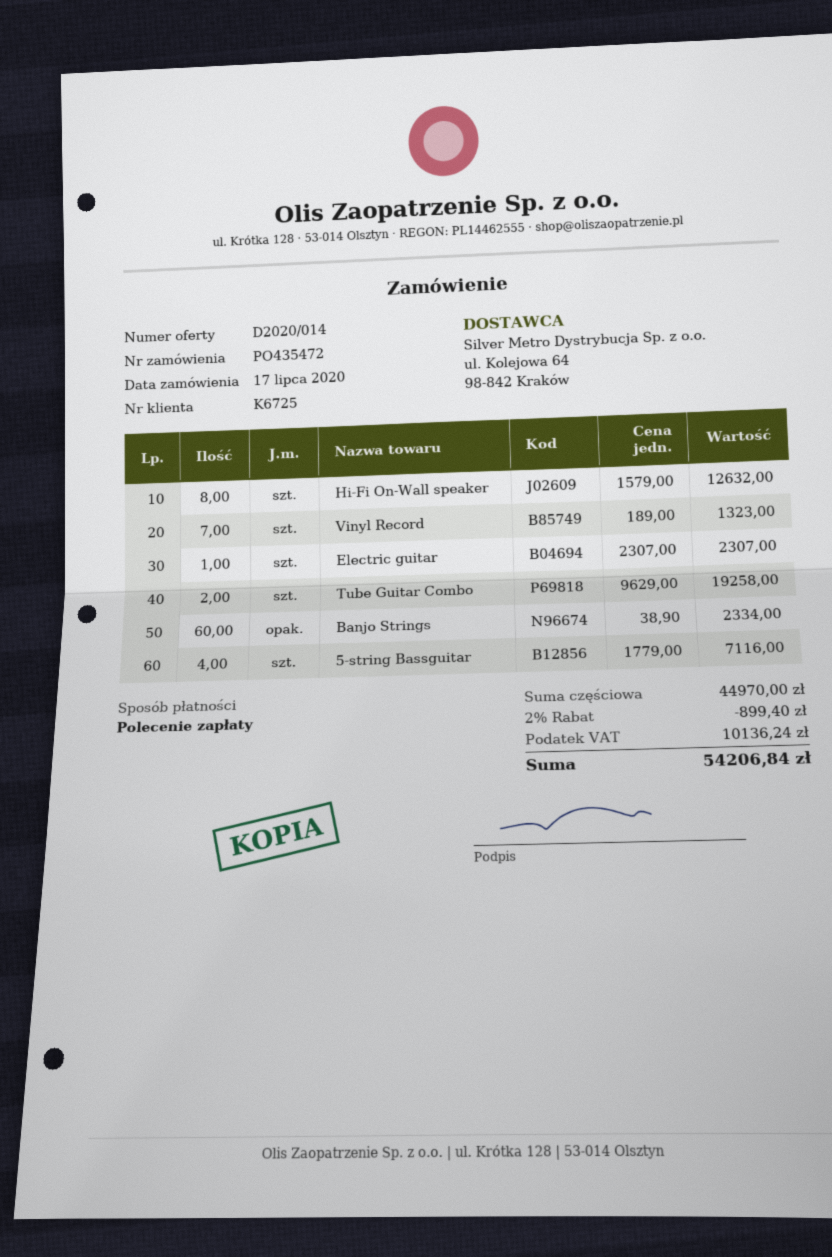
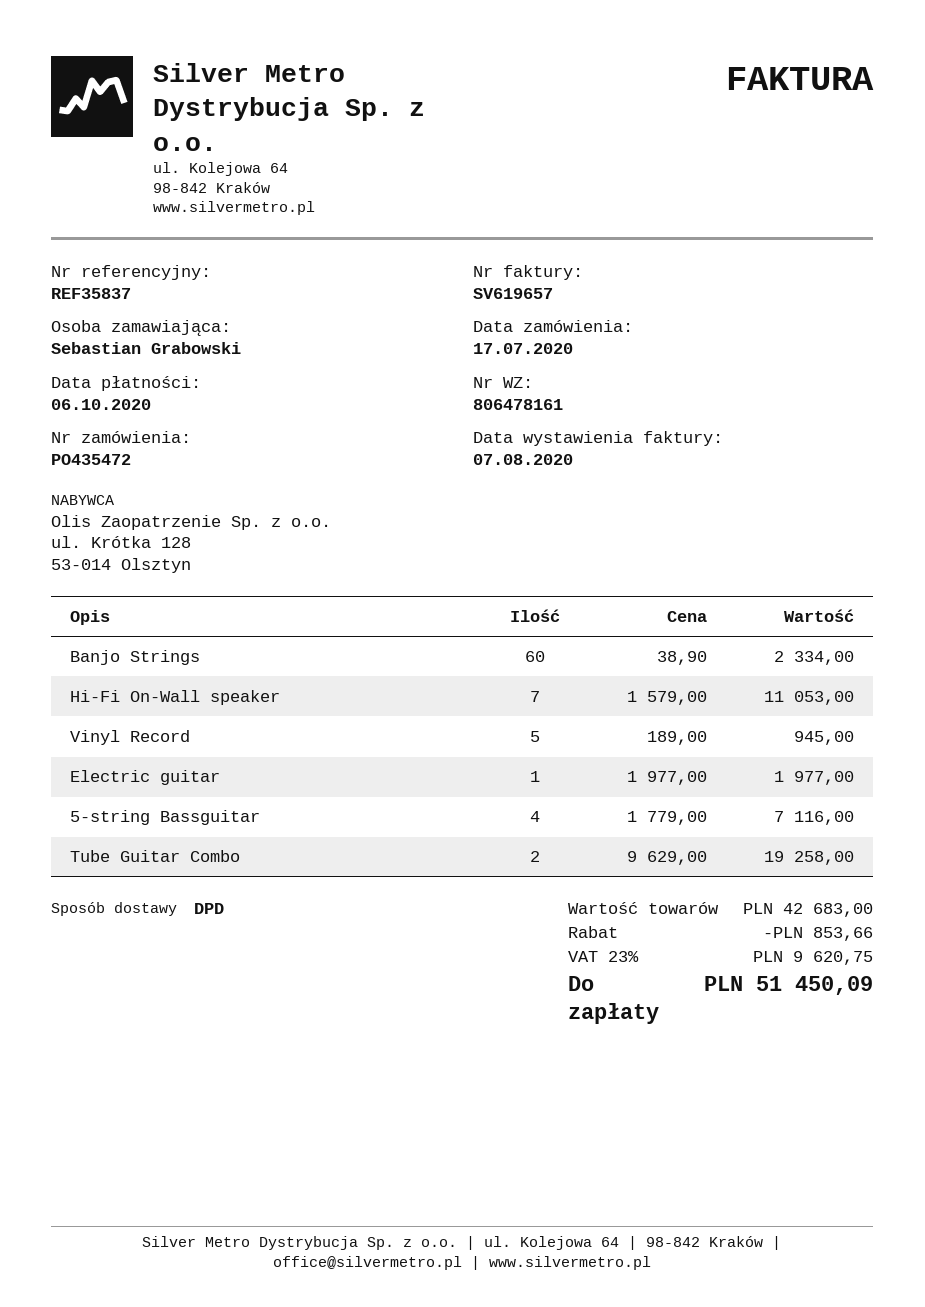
Hi-Fi On-Wall speaker: 8 x 1579.00 = 12632.00 -> 7 x 1579.00 = 11053.00
Vinyl Record: 7 x 189.00 = 1323.00 -> 5 x 189.00 = 945.00
Electric guitar: 1 x 2307.00 = 2307.00 -> 1 x 1977.00 = 1977.00
subtotal: 44970.00 -> 42683.00
discount: 899.40 -> 853.66
tax: 10136.24 -> 9620.75
total: 54206.84 -> 51450.09

